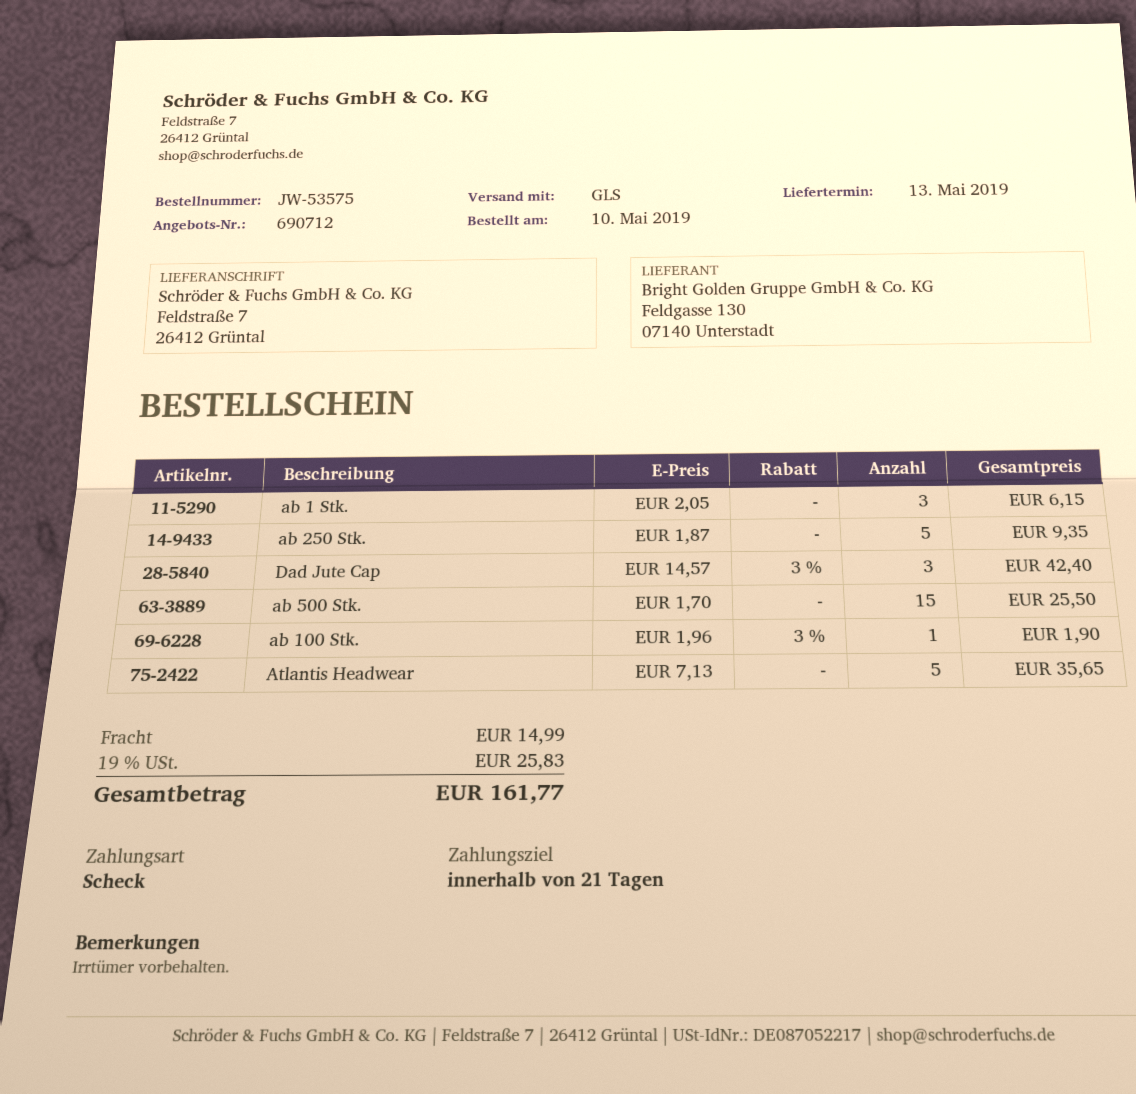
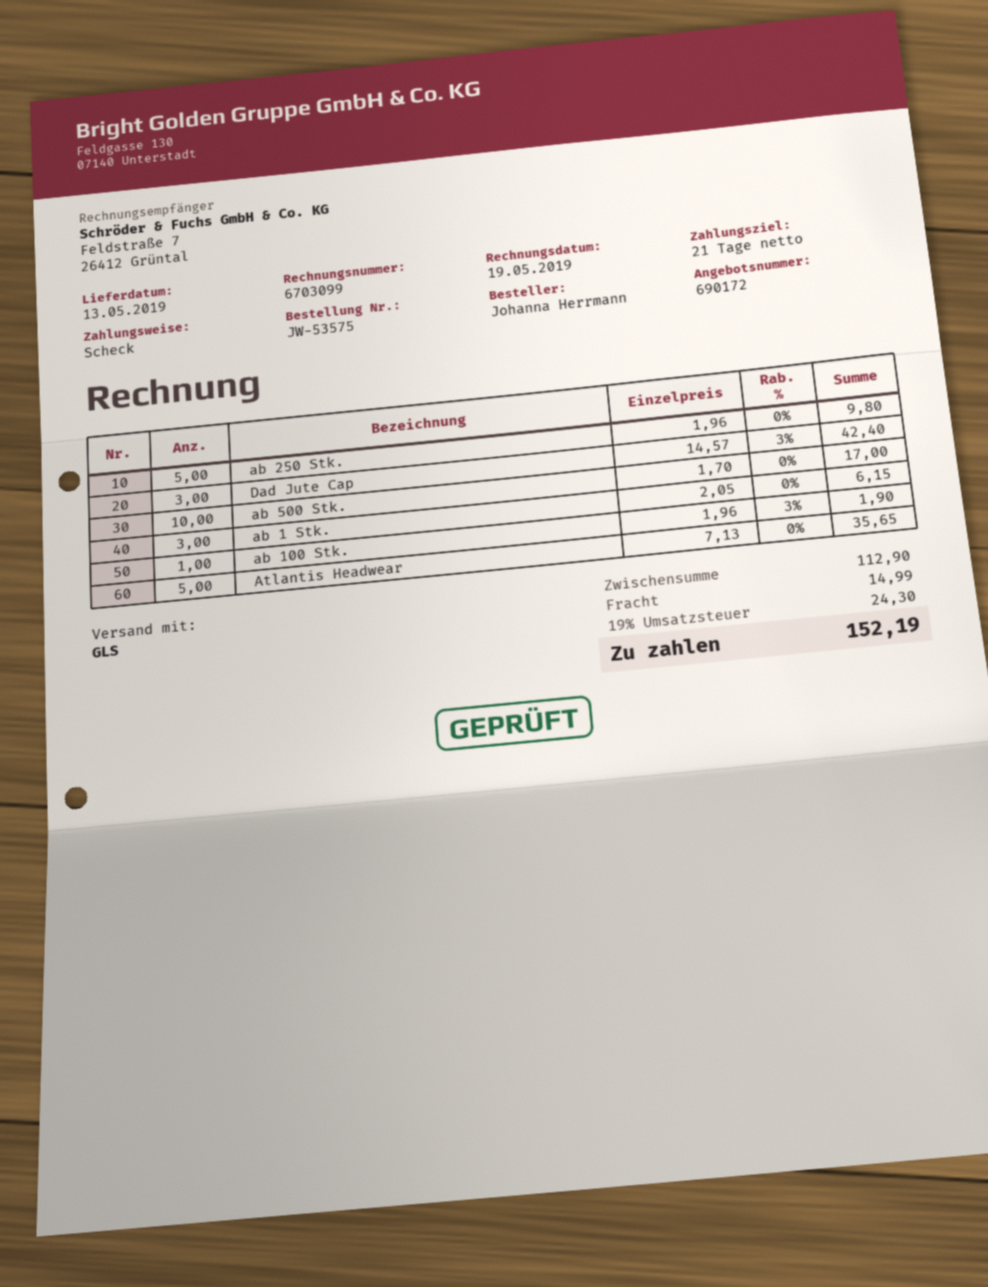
quote number: 690712 -> 690172
ab 250 Stk.: 5 x 1.87 = 9.35 -> 5 x 1.96 = 9.80
ab 500 Stk.: 15 x 1.70 = 25.50 -> 10 x 1.70 = 17.00
tax: 19% = 25.83 -> 19% = 24.30
total: 161.77 -> 152.19

